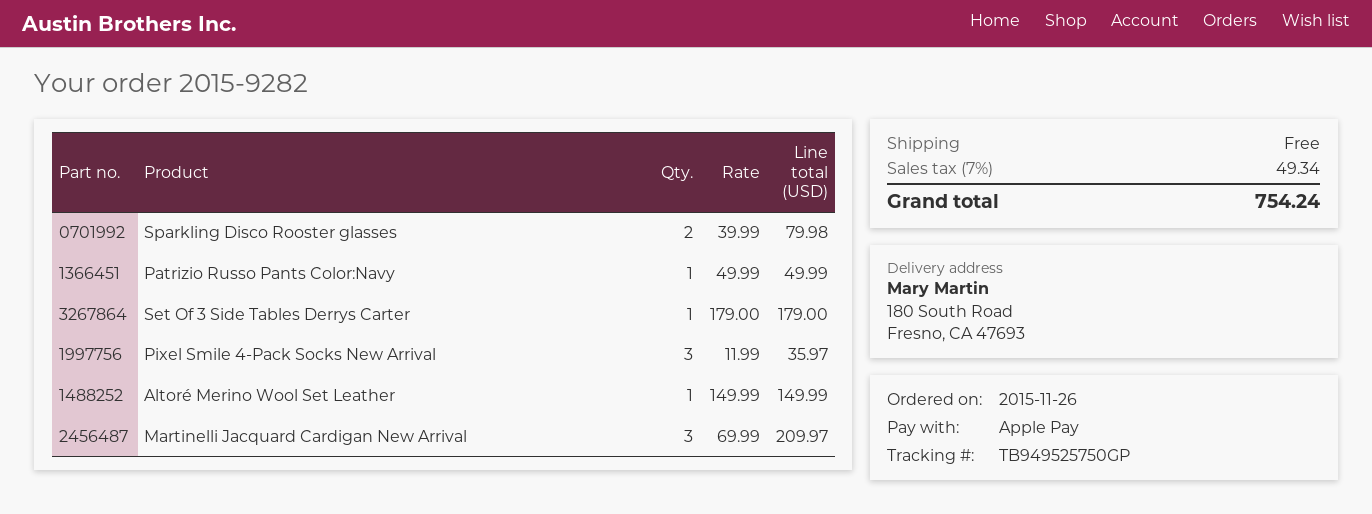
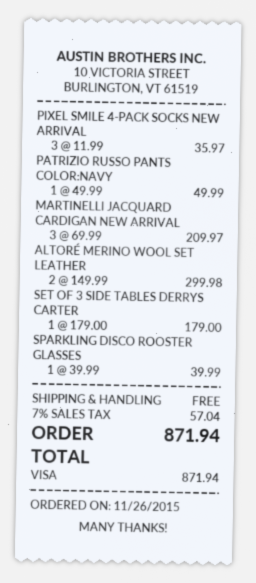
payment method: Apple Pay -> Visa
Sparkling Disco Rooster glasses: 2 x 39.99 = 79.98 -> 1 x 39.99 = 39.99
Altoré Merino Wool Set Leather: 1 x 149.99 = 149.99 -> 2 x 149.99 = 299.98
tax: 7% = 49.34 -> 7% = 57.04
total: 754.24 -> 871.94

